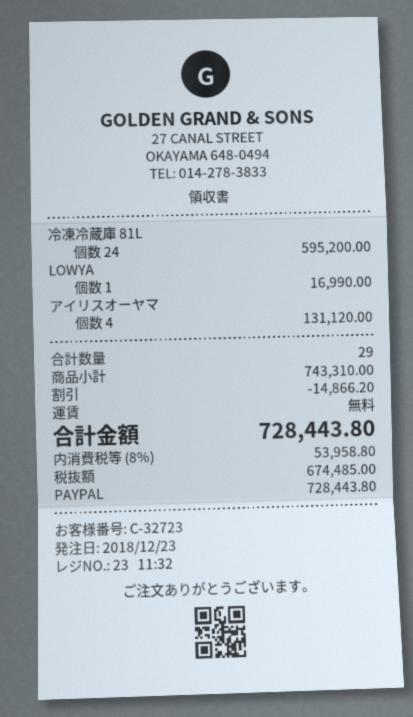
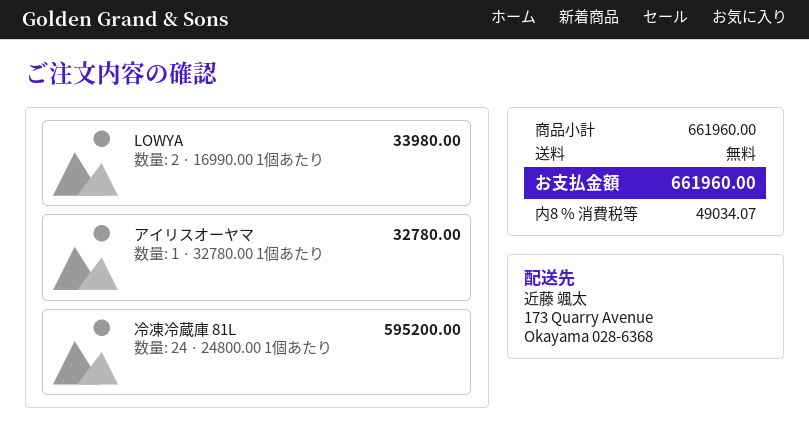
LOWYA: 1 for 16990.00 -> 2 for 33980.00
アイリスオーヤマ: 4 for 131120.00 -> 1 for 32780.00
subtotal: 743310.00 -> 661960.00
discount: 14866.20 -> none
tax: 8% = 53958.80 -> 8% = 49034.07
total: 728443.80 -> 661960.00

